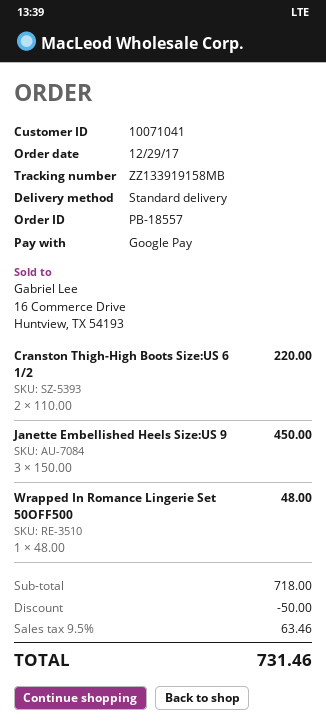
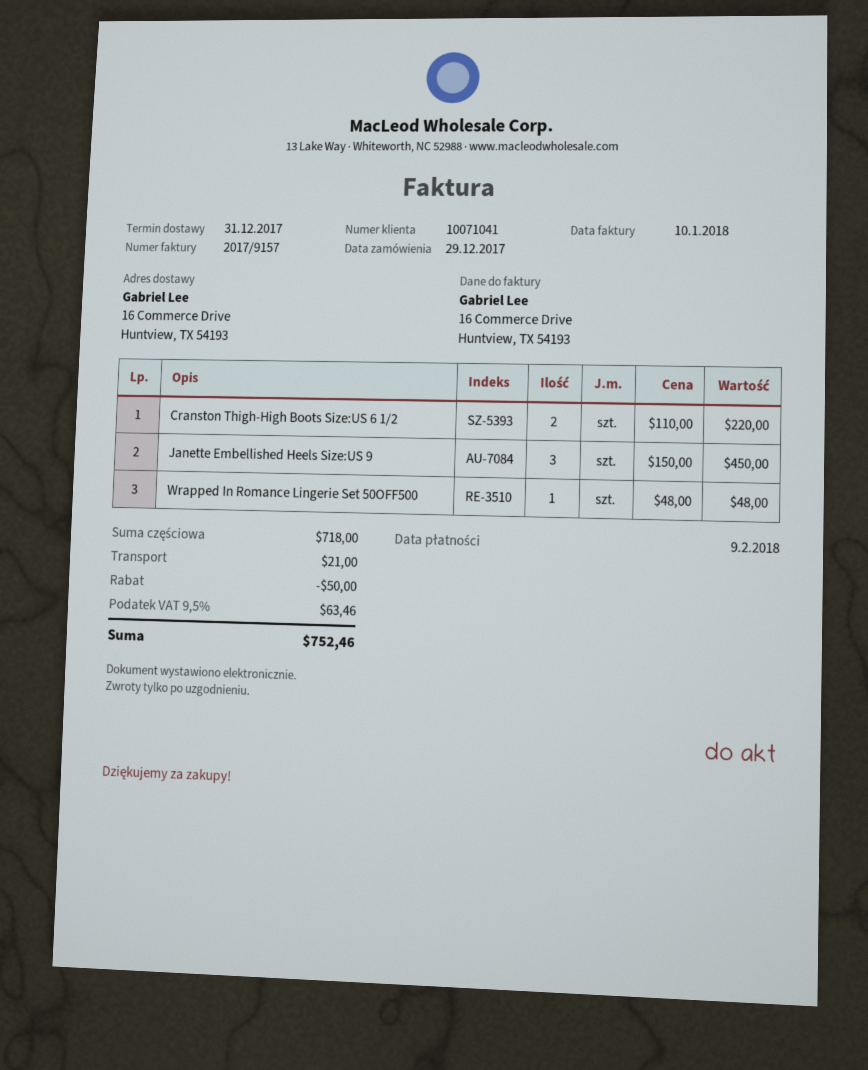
shipping: none -> 21.00
total: 731.46 -> 752.46

